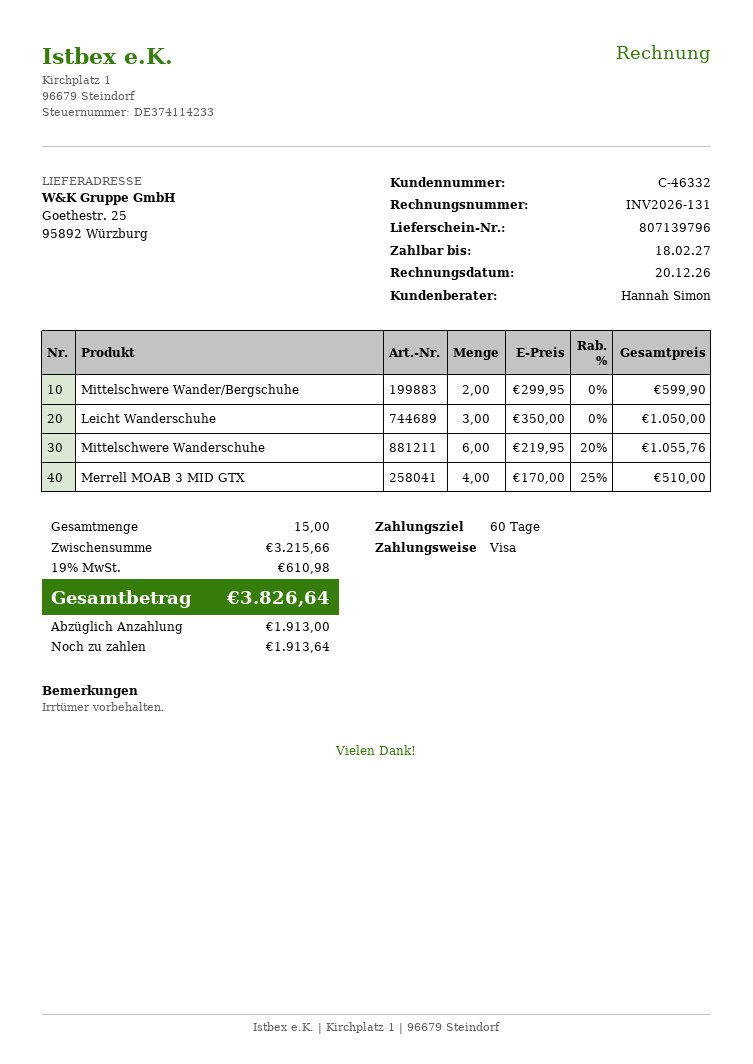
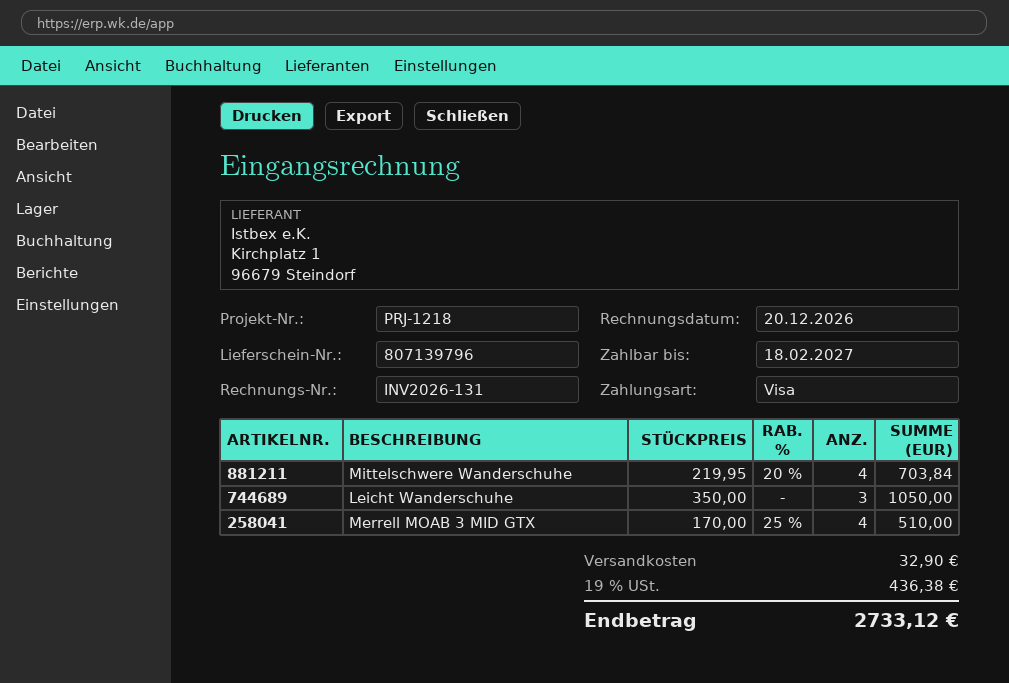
Mittelschwere Wander/Bergschuhe: 2 x 299.95 = 599.90 -> none
Mittelschwere Wanderschuhe: 6 x 219.95 - 20% = 1055.76 -> 4 x 219.95 - 20% = 703.84
shipping: none -> 32.90
tax: 19% = 610.98 -> 19% = 436.38
total: 3826.64 -> 2733.12

